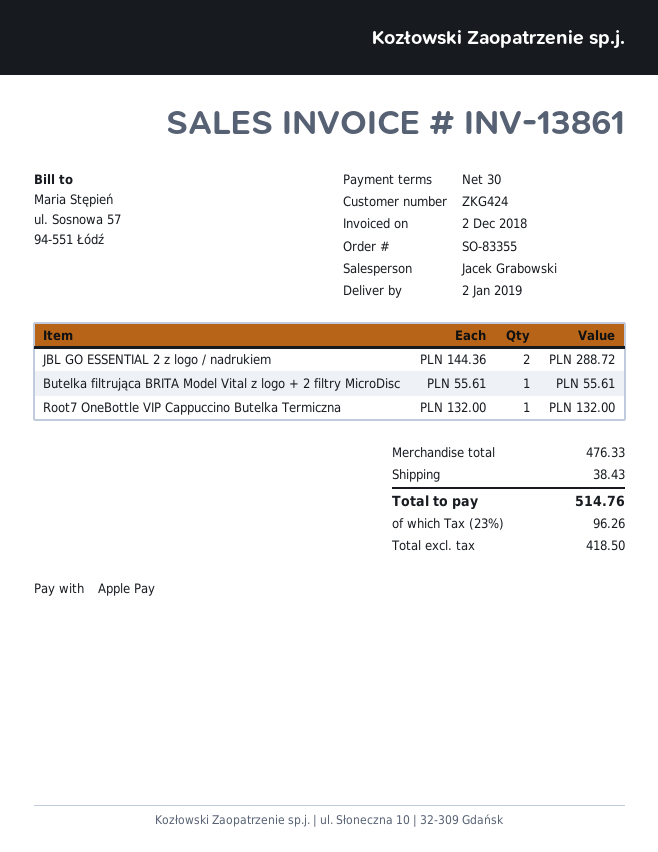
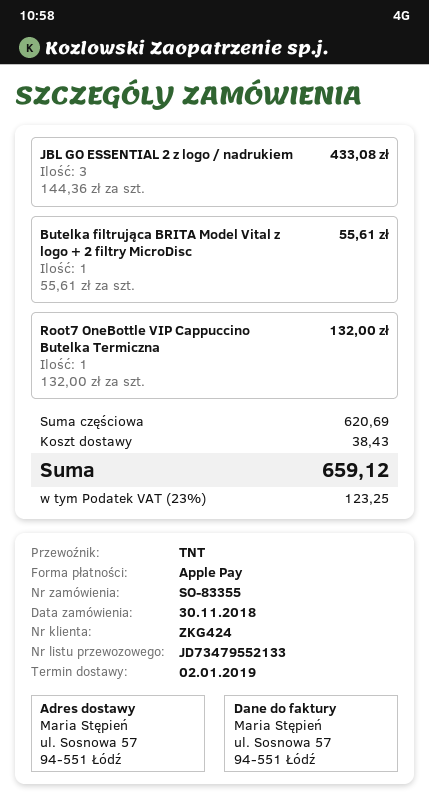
JBL GO ESSENTIAL 2 z logo / nadrukiem: 2 x 144.36 = 288.72 -> 3 x 144.36 = 433.08
subtotal: 476.33 -> 620.69
tax: 23% = 96.26 -> 23% = 123.25
total: 514.76 -> 659.12

